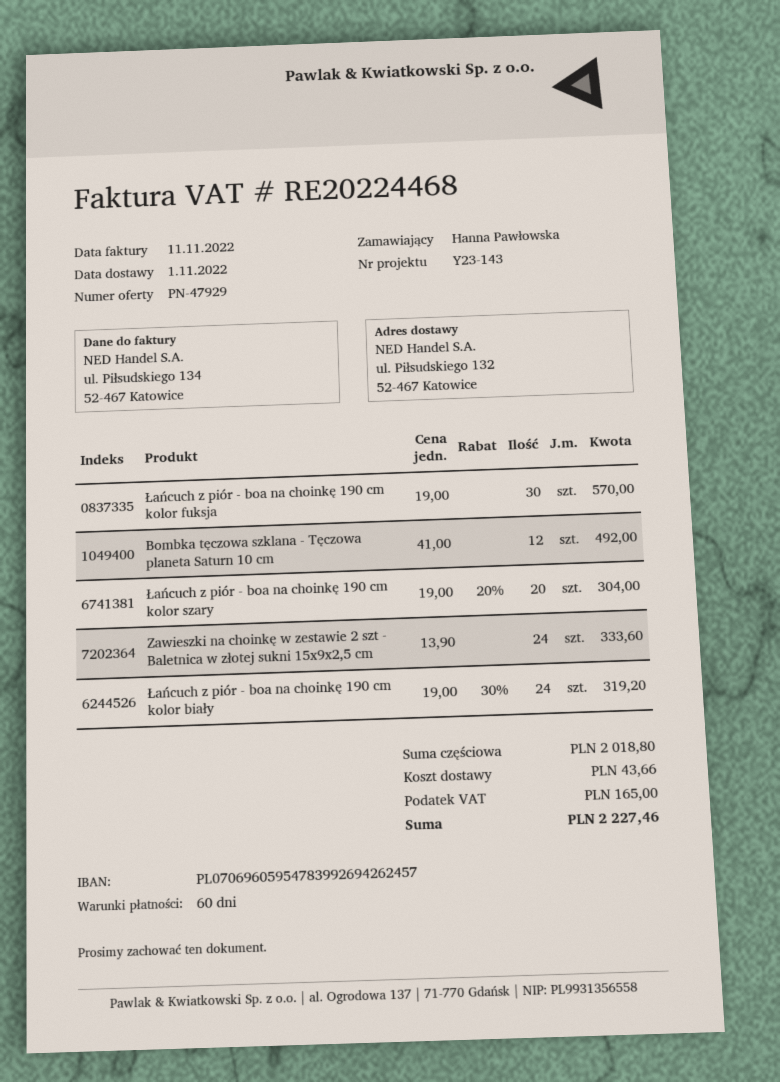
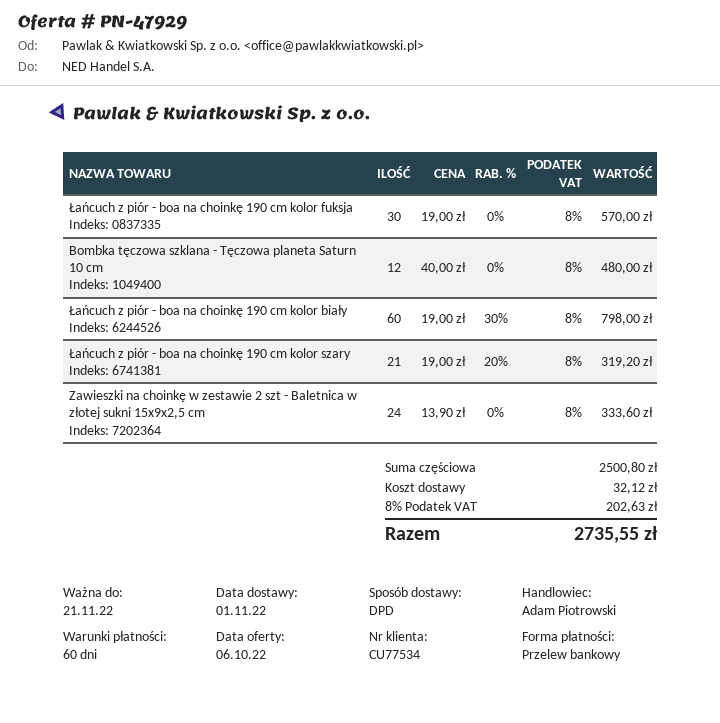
Bombka tęczowa szklana - Tęczowa planeta Saturn 10 cm: 12 x 41.00 = 492.00 -> 12 x 40.00 = 480.00
Łańcuch z piór - boa na choinkę 190 cm kolor szary: 20 x 19.00 - 20% = 304.00 -> 21 x 19.00 - 20% = 319.20
Łańcuch z piór - boa na choinkę 190 cm kolor biały: 24 x 19.00 - 30% = 319.20 -> 60 x 19.00 - 30% = 798.00
subtotal: 2018.80 -> 2500.80
shipping: 43.66 -> 32.12
tax: 165.00 -> 202.63
total: 2227.46 -> 2735.55

